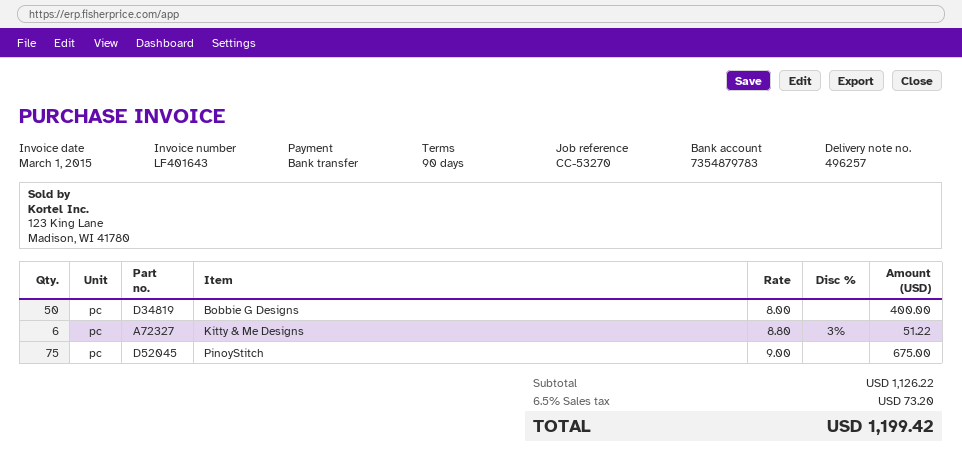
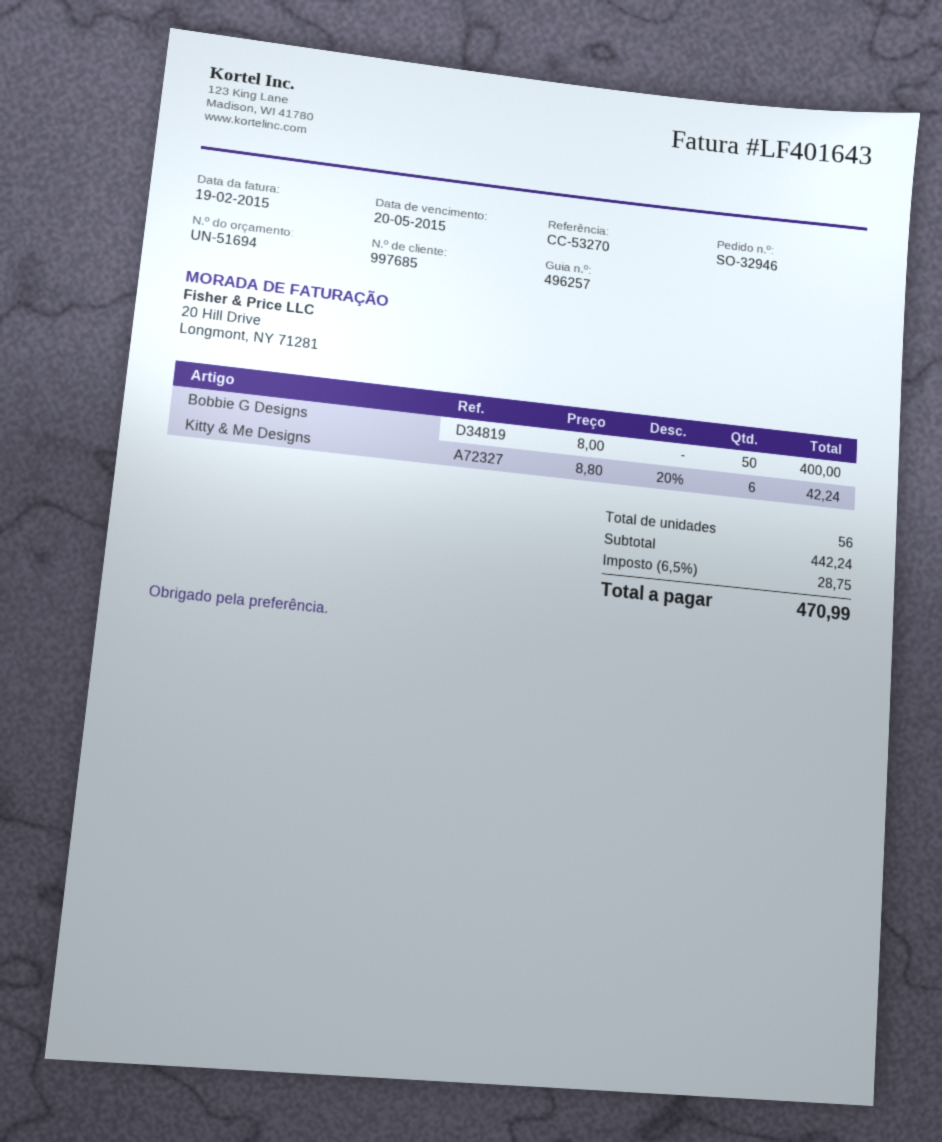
invoice date: 2015-03-01 -> 2015-02-19
Kitty & Me Designs: 6 x 8.80 - 3% = 51.22 -> 6 x 8.80 - 20% = 42.24
PinoyStitch: 75 x 9.00 = 675.00 -> none
subtotal: 1126.22 -> 442.24
tax: 6.5% = 73.20 -> 6.5% = 28.75
total: 1199.42 -> 470.99

